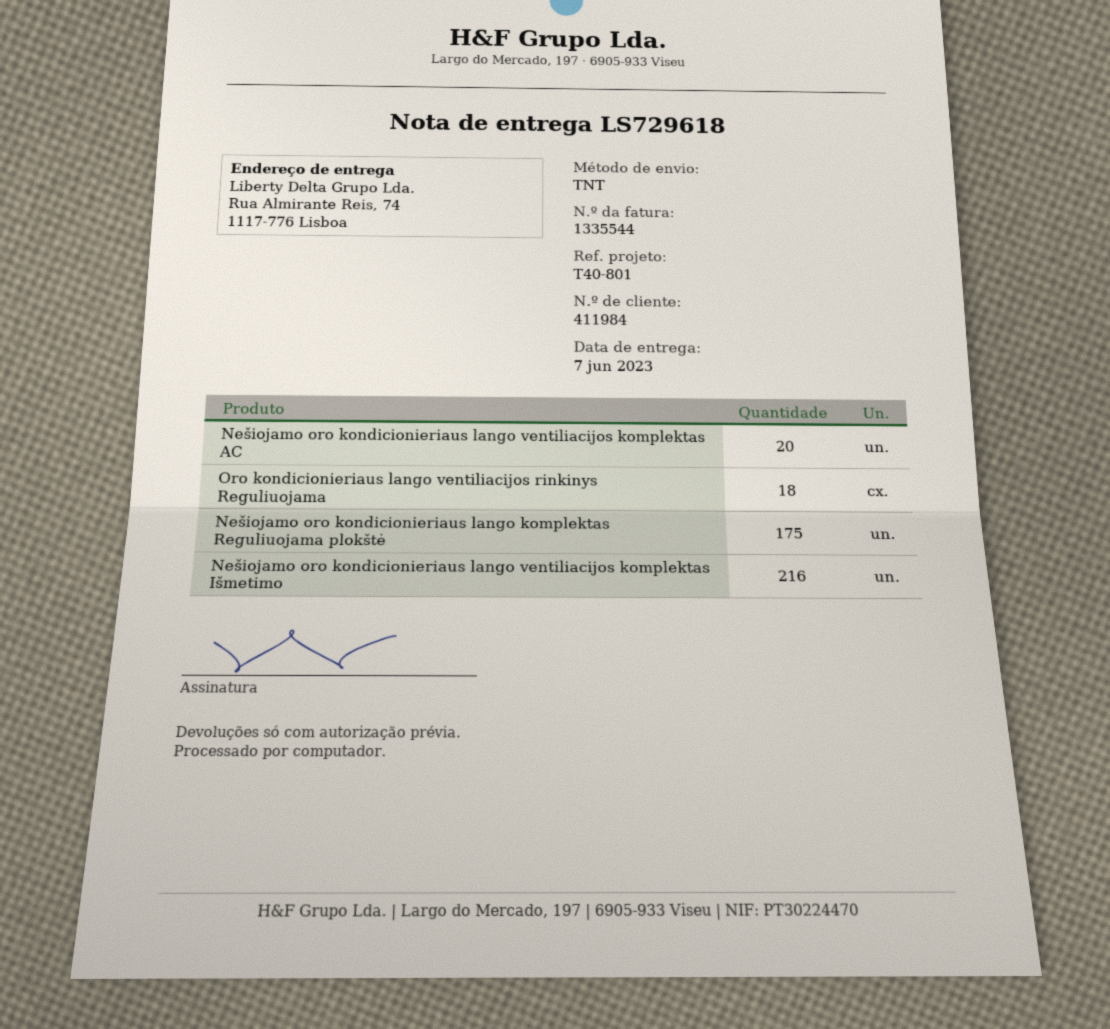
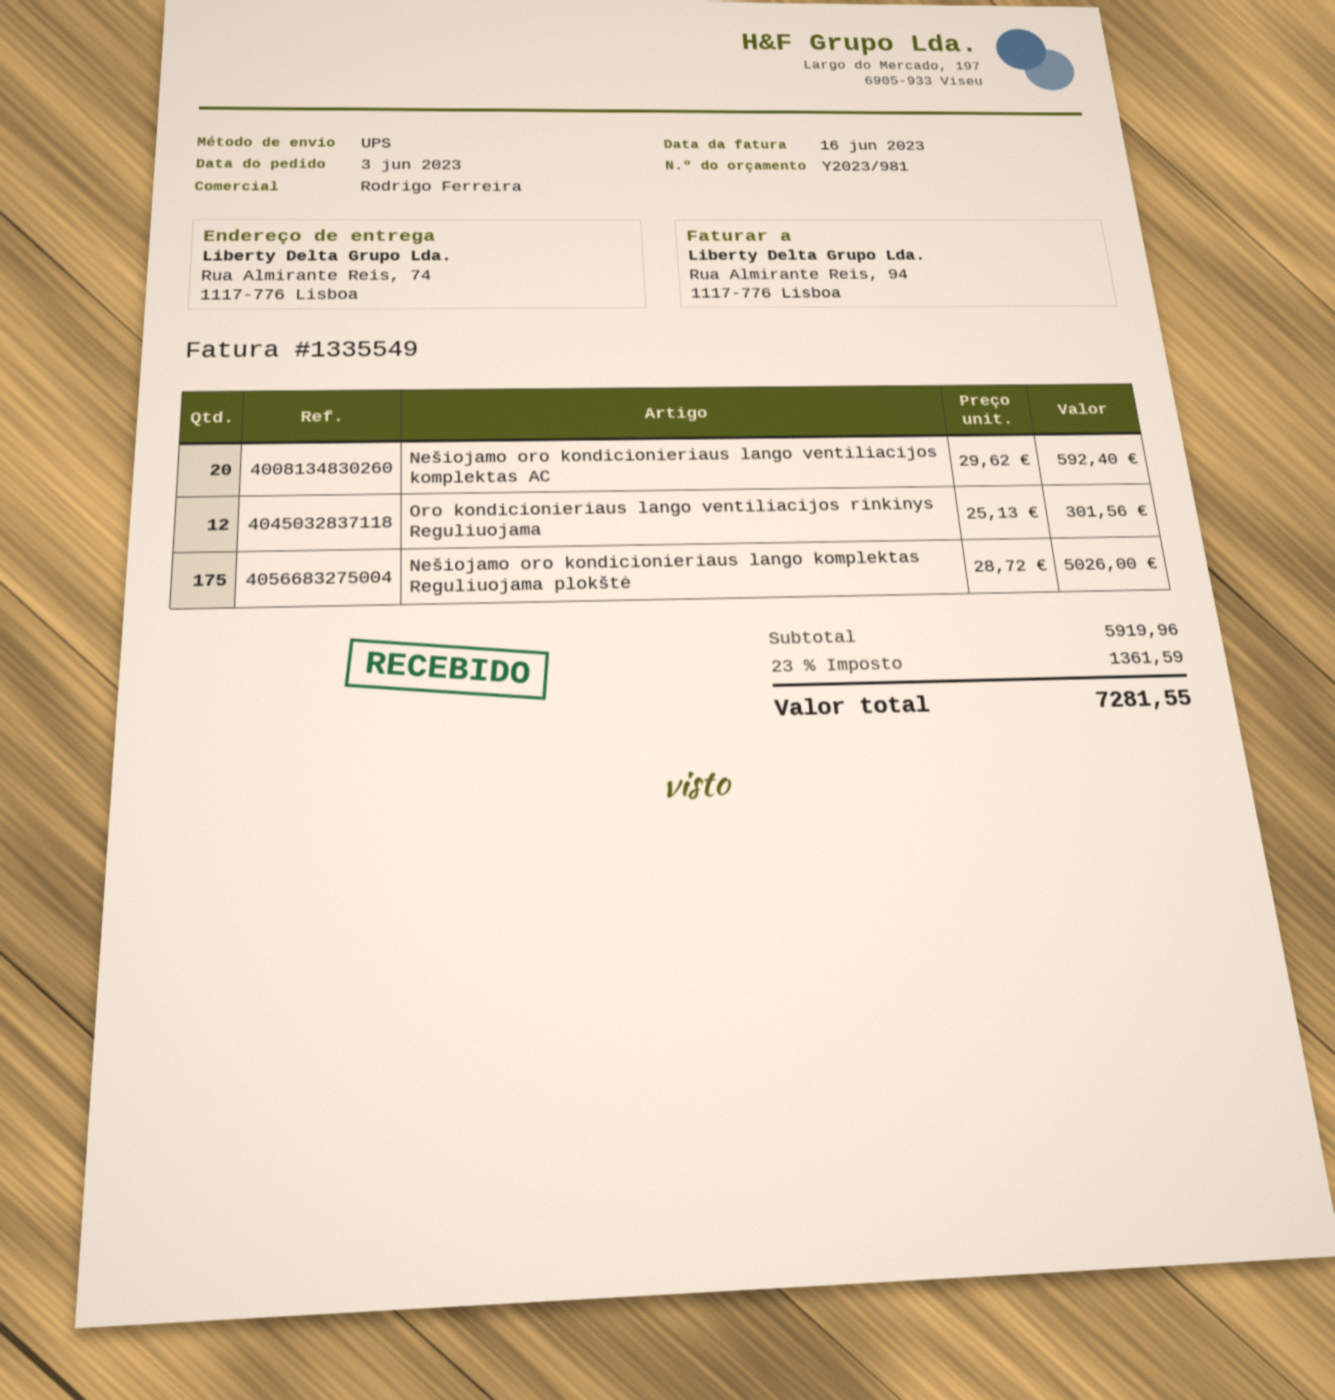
invoice number: 1335544 -> 1335549
shipping method: TNT -> UPS
Oro kondicionieriaus lango ventiliacijos rinkinys Reguliuojama: 18 -> 12
Nešiojamo oro kondicionieriaus lango ventiliacijos komplektas Išmetimo: 216 -> none

